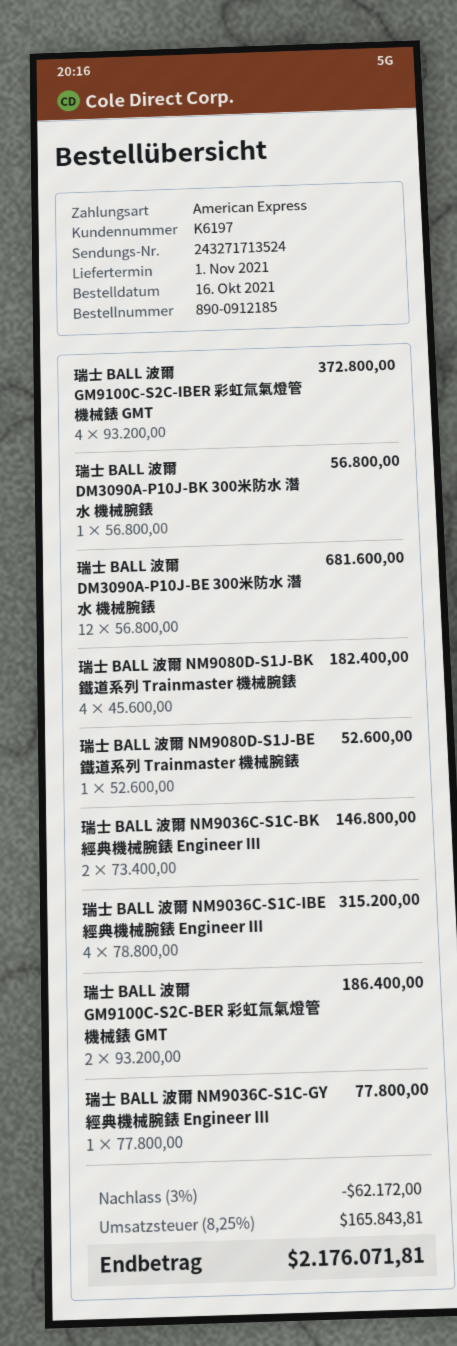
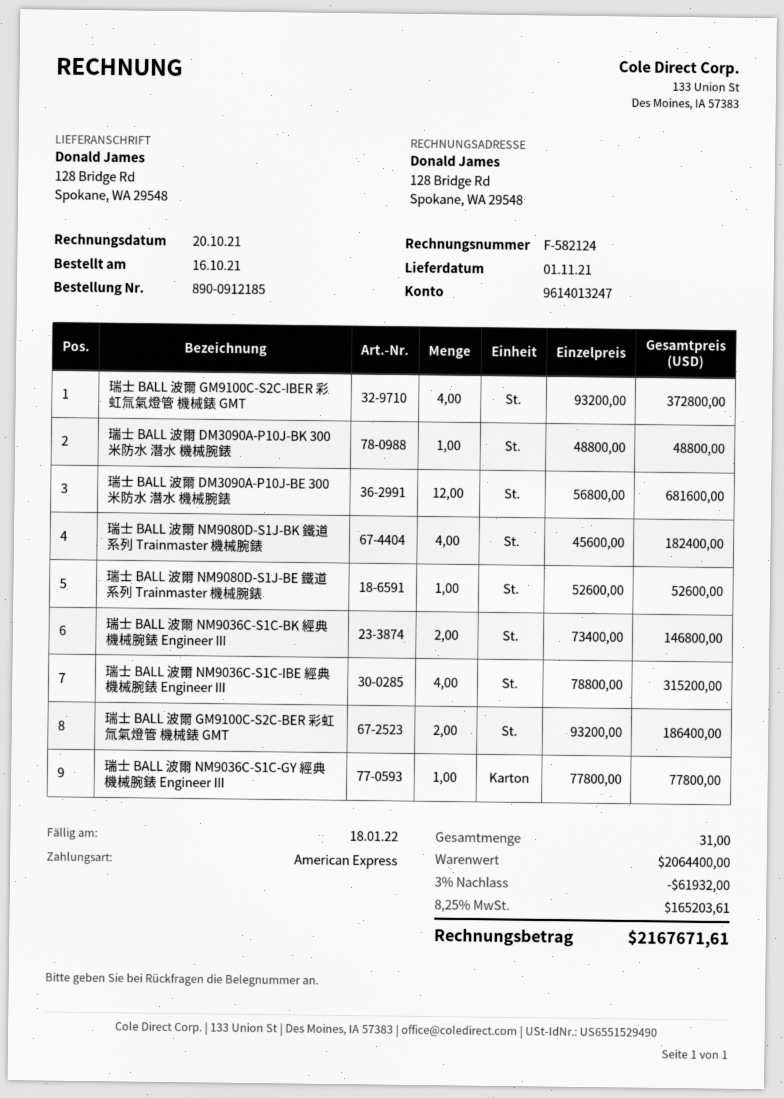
瑞士 BALL 波爾 DM3090A-P10J-BK 300米防水 潛水 機械腕錶: 1 x 56800.00 = 56800.00 -> 1 x 48800.00 = 48800.00
discount: 3% = 62172.00 -> 3% = 61932.00
tax: 8.25% = 165843.81 -> 8.25% = 165203.61
total: 2176071.81 -> 2167671.61

